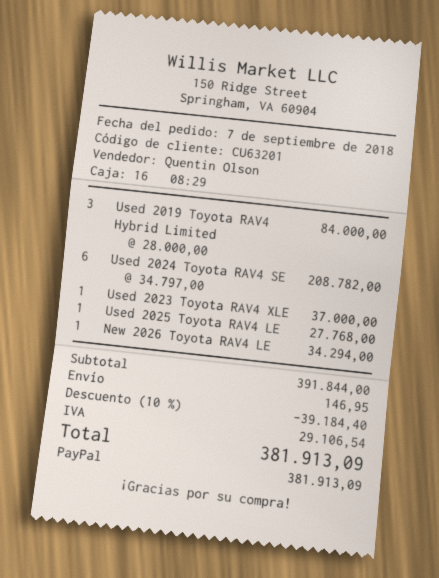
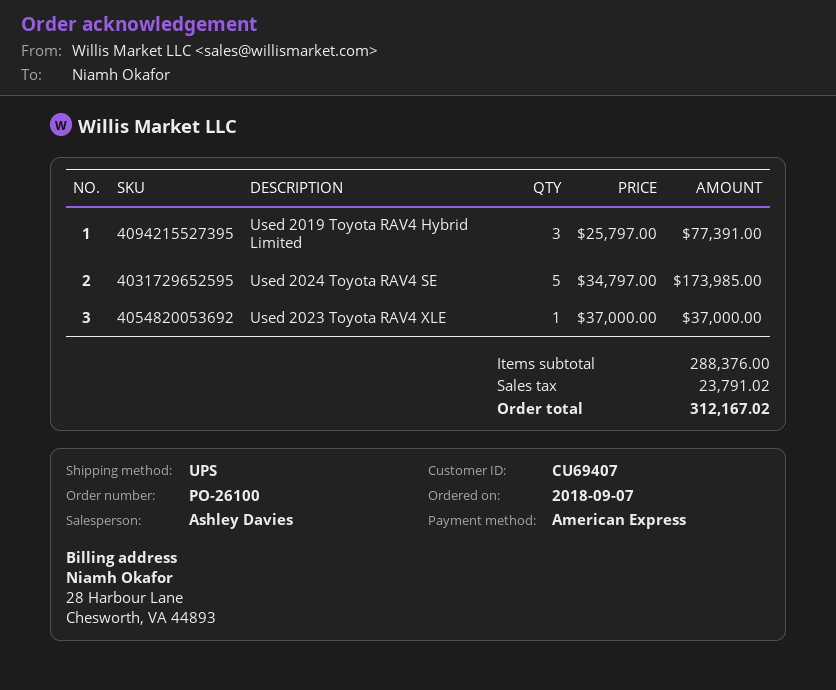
customer number: CU63201 -> CU69407
sales rep: Quentin Olson -> Ashley Davies
payment method: PayPal -> American Express
Used 2019 Toyota RAV4 Hybrid Limited: 3 x 28000.00 = 84000.00 -> 3 x 25797.00 = 77391.00
Used 2024 Toyota RAV4 SE: 6 x 34797.00 = 208782.00 -> 5 x 34797.00 = 173985.00
Used 2025 Toyota RAV4 LE: 1 x 27768.00 = 27768.00 -> none
New 2026 Toyota RAV4 LE: 1 x 34294.00 = 34294.00 -> none
subtotal: 391844.00 -> 288376.00
discount: 10% = 39184.40 -> none
shipping: 146.95 -> none
tax: 29106.54 -> 23791.02
total: 381913.09 -> 312167.02

